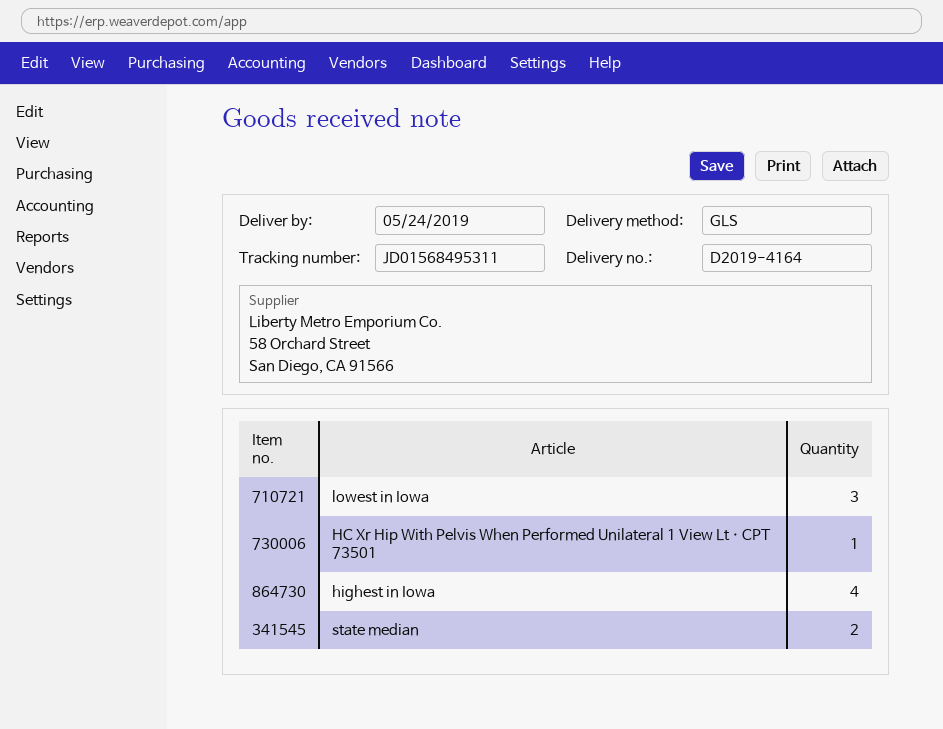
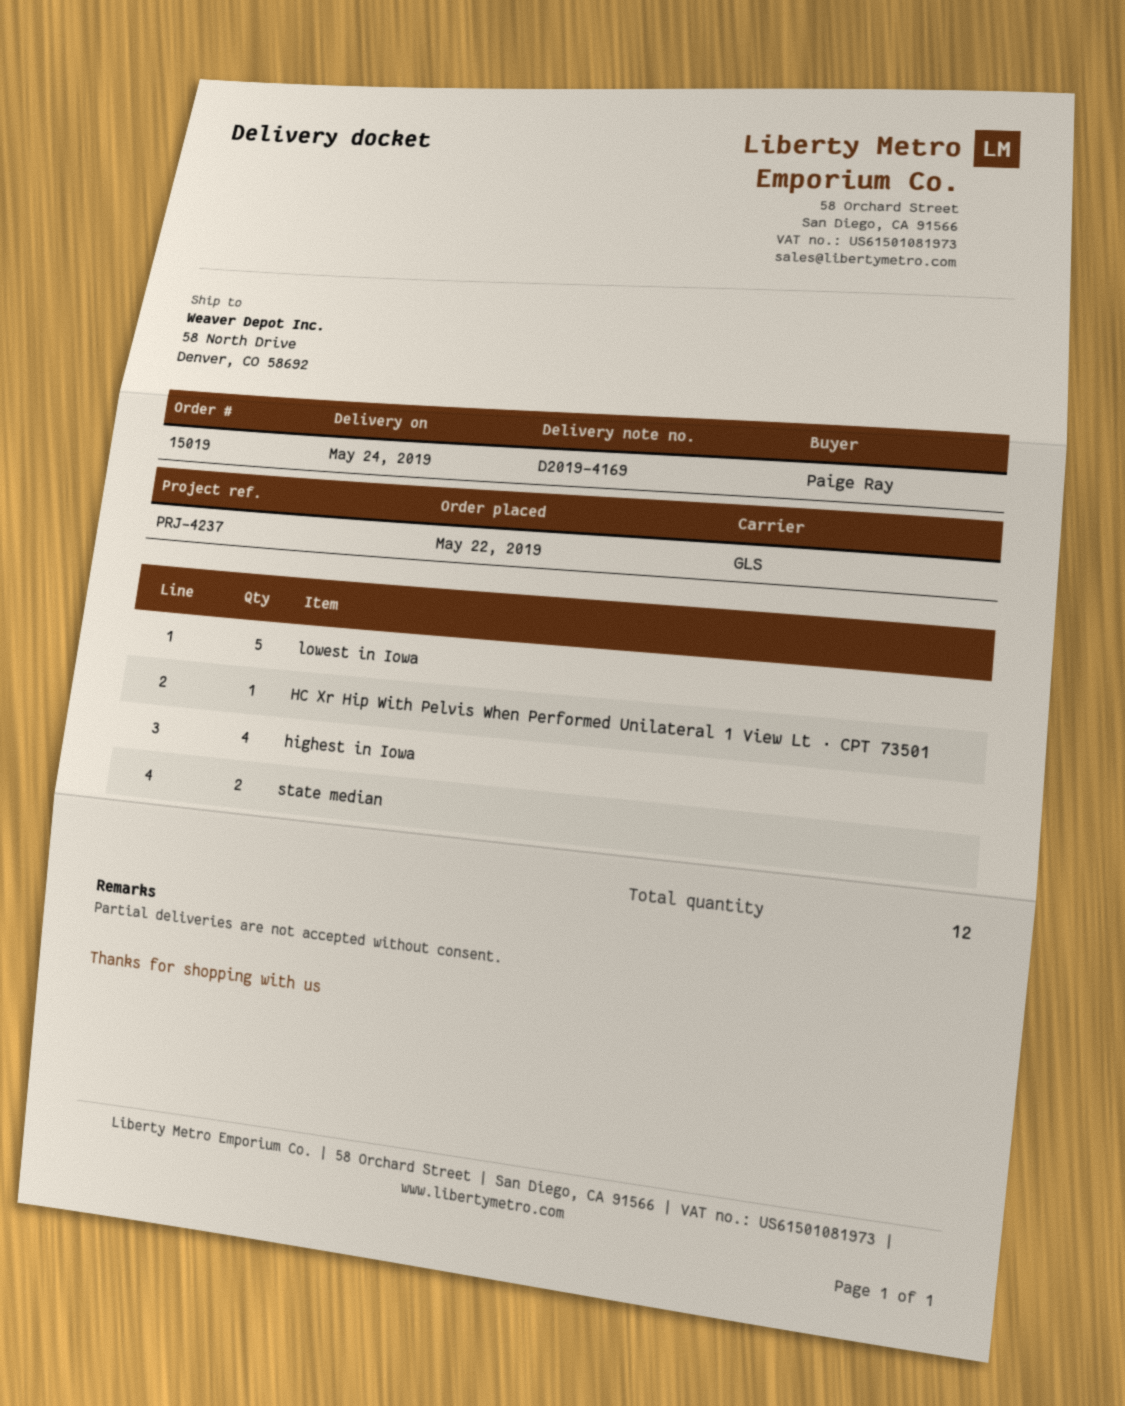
delivery note number: D2019-4164 -> D2019-4169
lowest in Iowa: 3 -> 5

